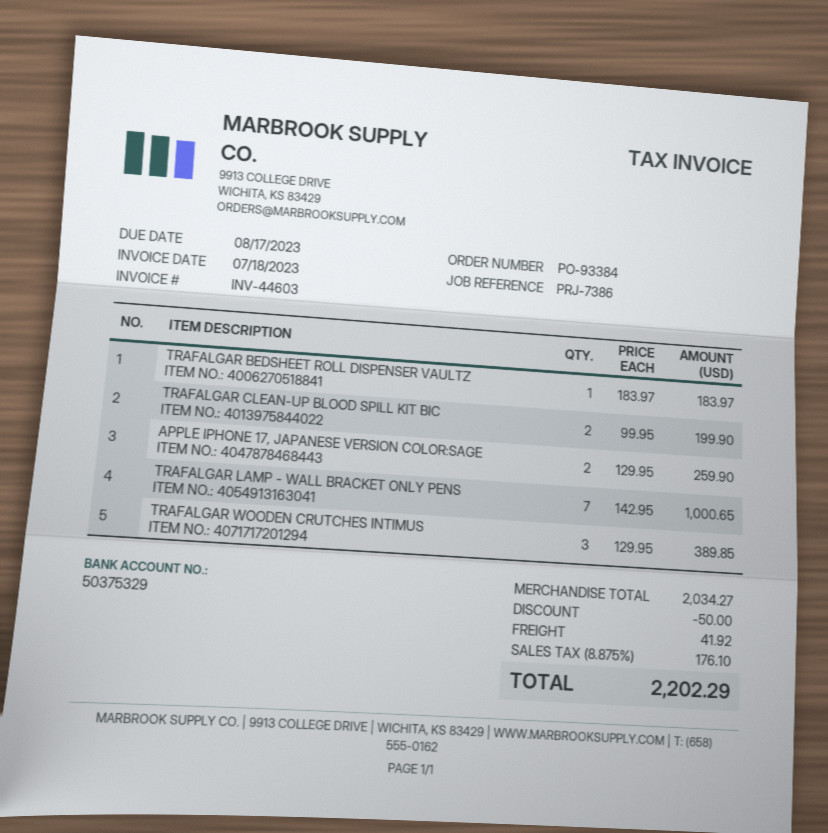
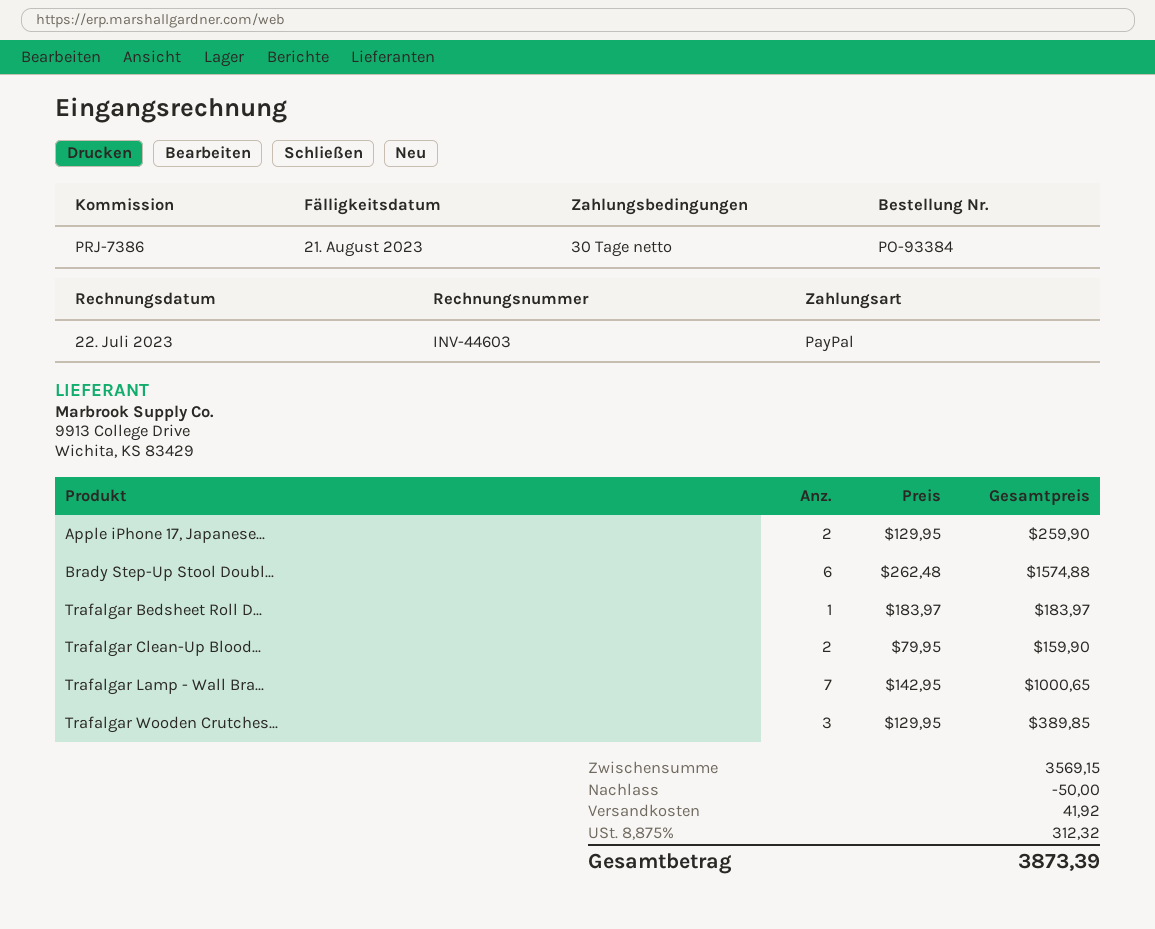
invoice date: 2023-07-18 -> 2023-07-22
due date: 2023-08-17 -> 2023-08-21
TRAFALGAR CLEAN-UP BLOOD SPILL KIT BIC: 2 x 99.95 = 199.90 -> 2 x 79.95 = 159.90
Brady Step-Up Stool Doubl...: none -> 6 x 262.48 = 1574.88
subtotal: 2034.27 -> 3569.15
tax: 8.875% = 176.10 -> 8.875% = 312.32
total: 2202.29 -> 3873.39

